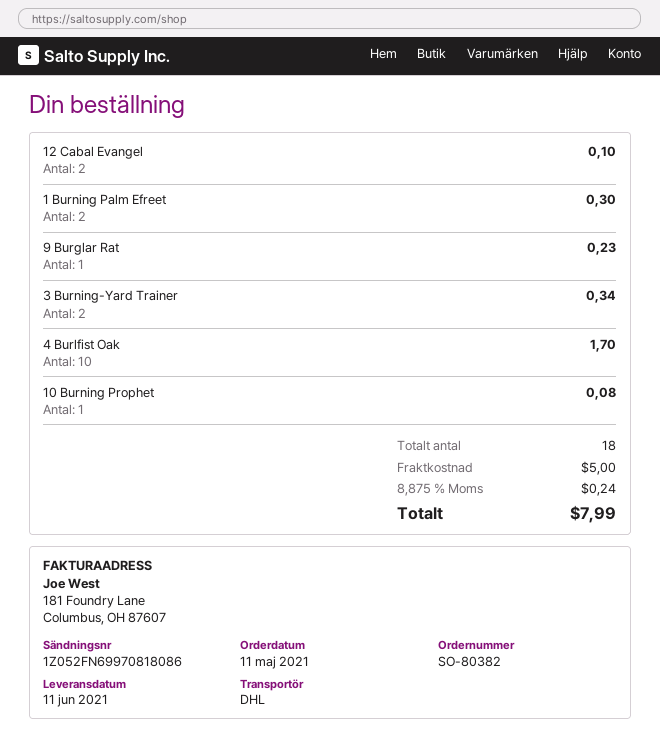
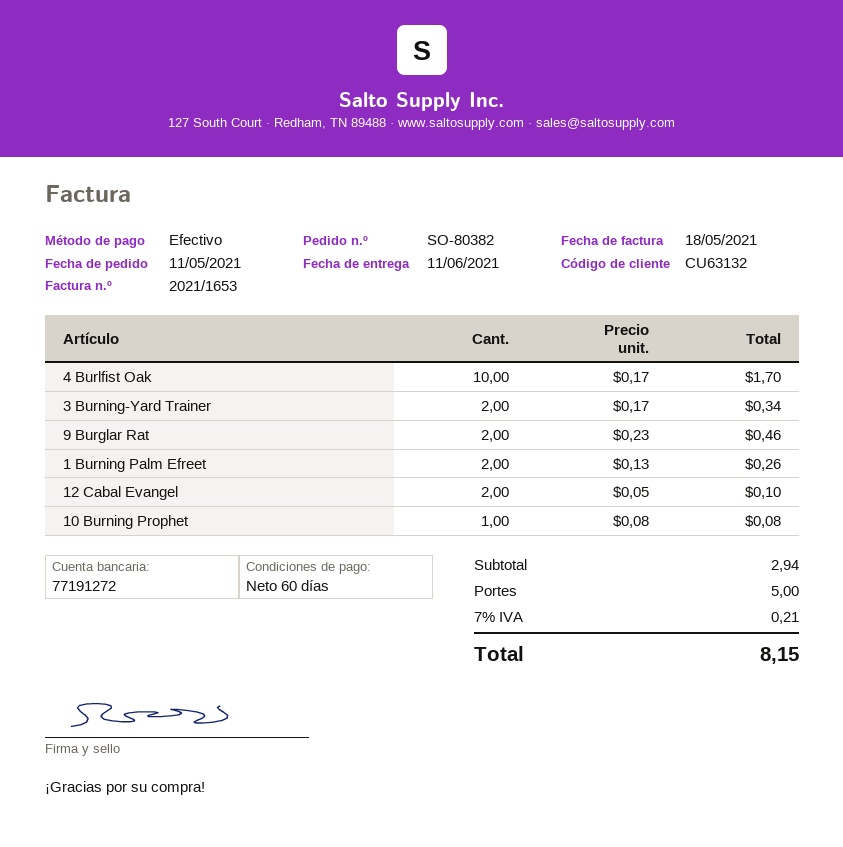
1 Burning Palm Efreet: 2 for 0.30 -> 2 for 0.26
9 Burglar Rat: 1 for 0.23 -> 2 for 0.46
tax: 8.875% = 0.24 -> 7% = 0.21
total: 7.99 -> 8.15

